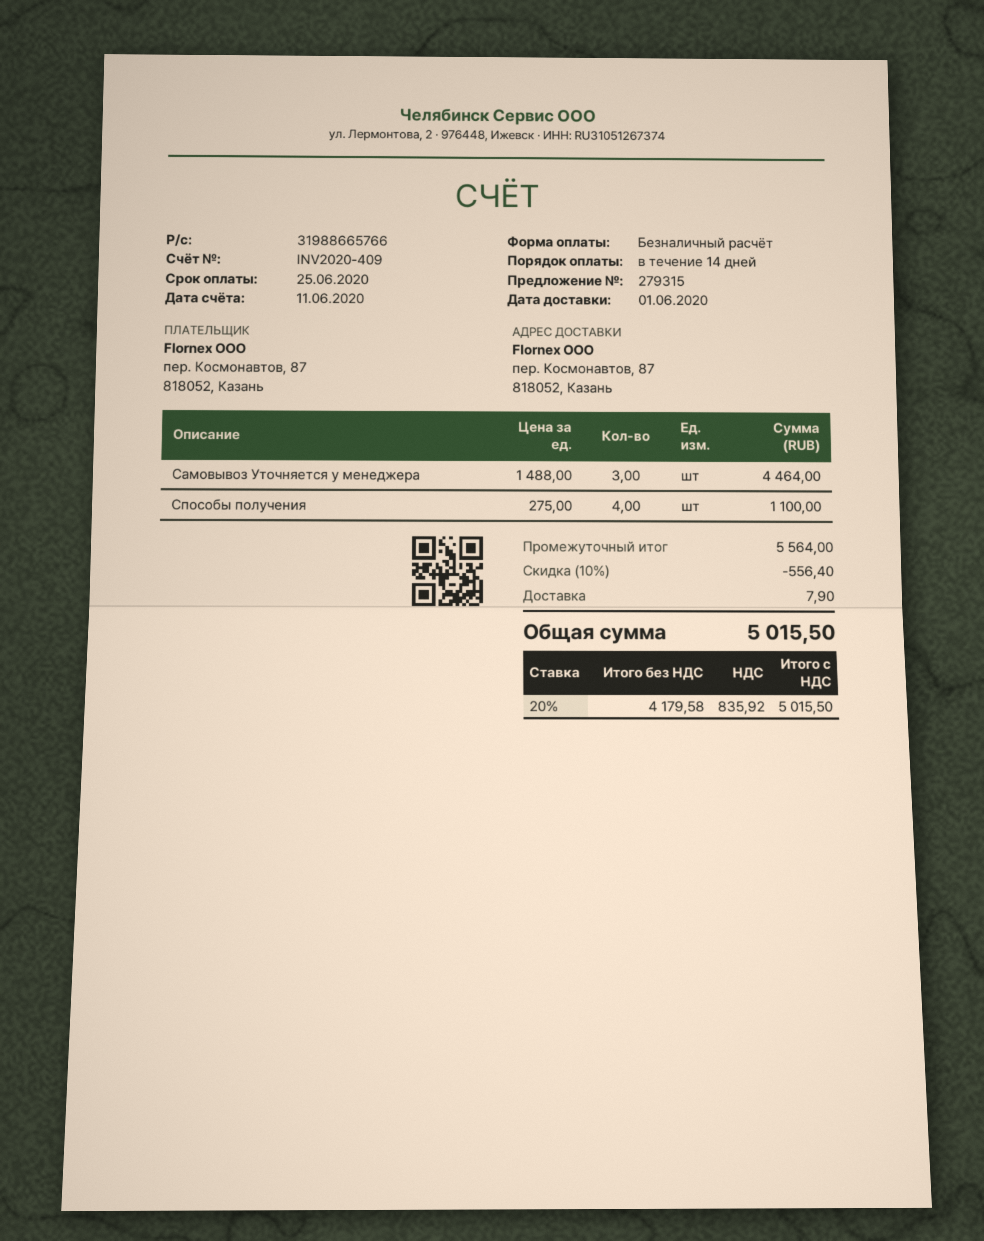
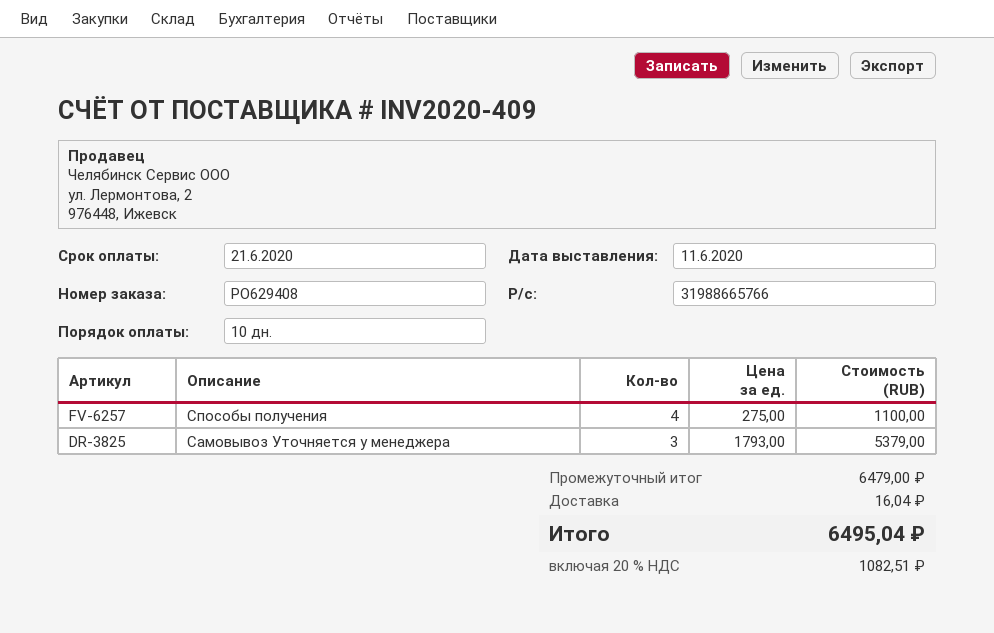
payment terms: 14 days -> 10 days
due date: 2020-06-25 -> 2020-06-21
Самовывоз Уточняется у менеджера: 3 x 1488.00 = 4464.00 -> 3 x 1793.00 = 5379.00
subtotal: 5564.00 -> 6479.00
discount: 10% = 556.40 -> none
shipping: 7.90 -> 16.04
tax: 20% = 835.92 -> 20% = 1082.51
total: 5015.50 -> 6495.04

